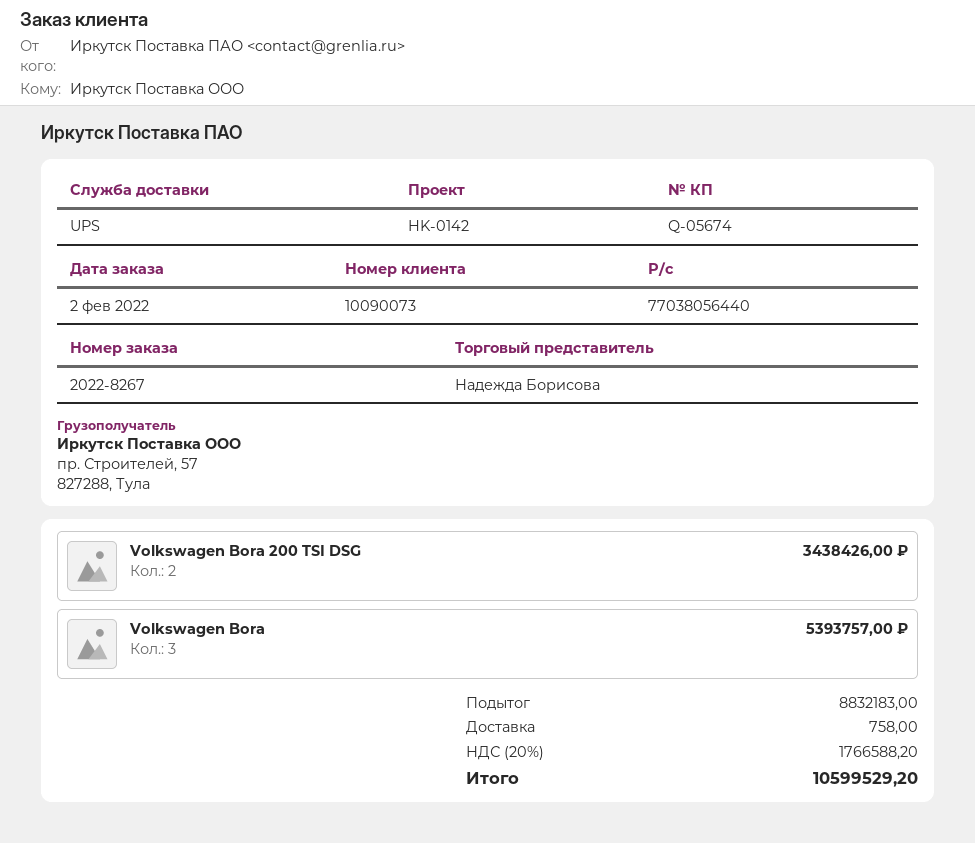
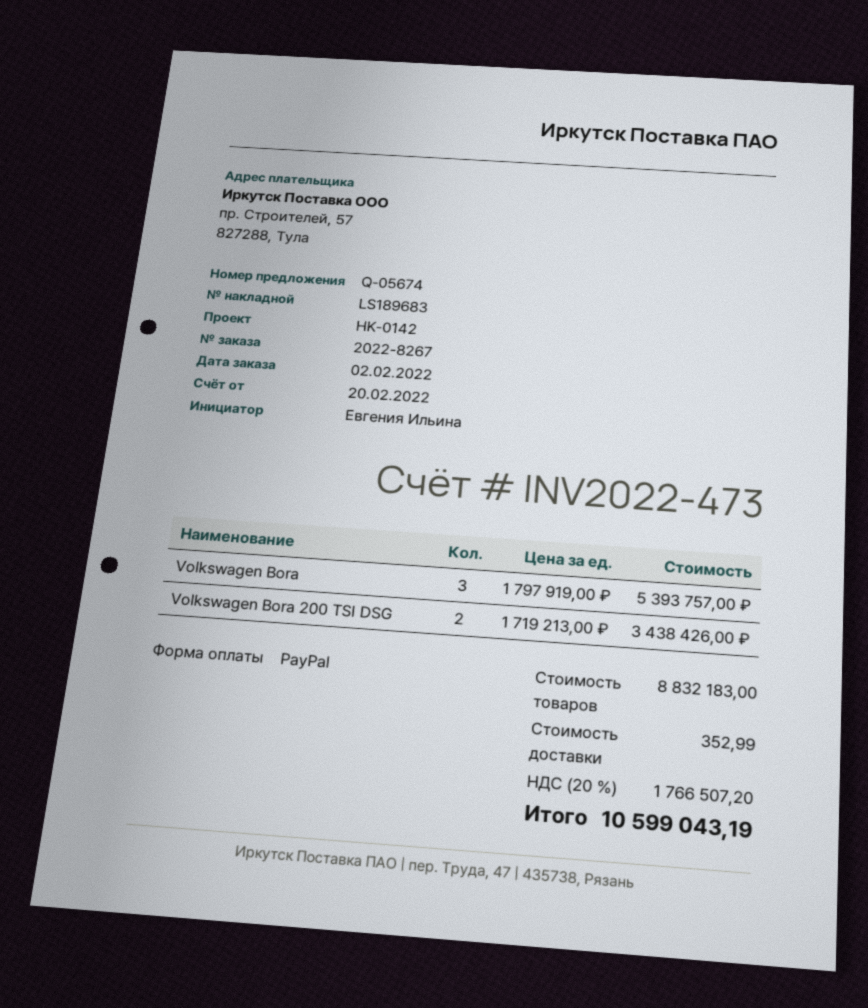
shipping: 758.00 -> 352.99
tax: 20% = 1766588.20 -> 20% = 1766507.20
total: 10599529.20 -> 10599043.19

